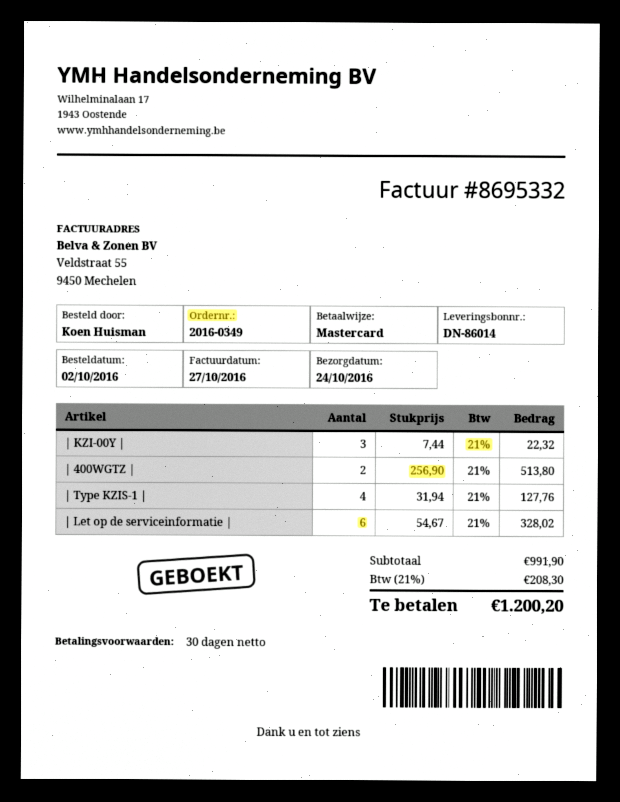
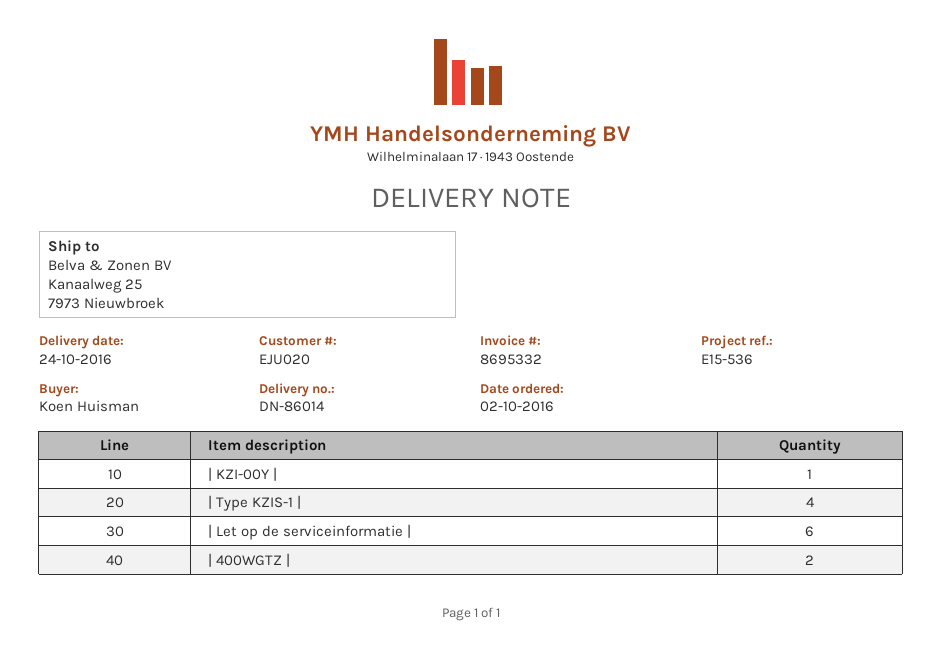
| KZI-00Y |: 3 -> 1

